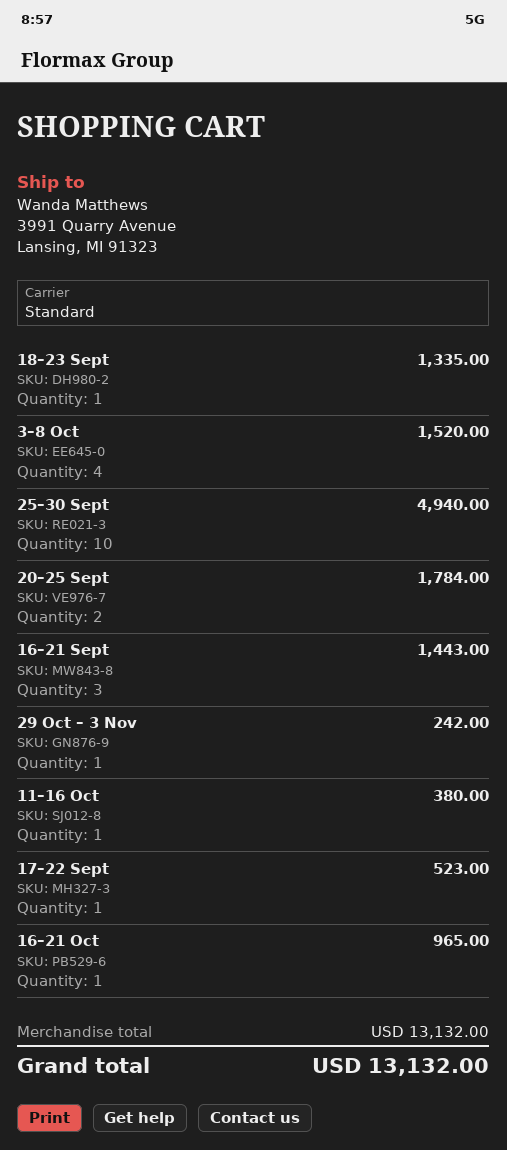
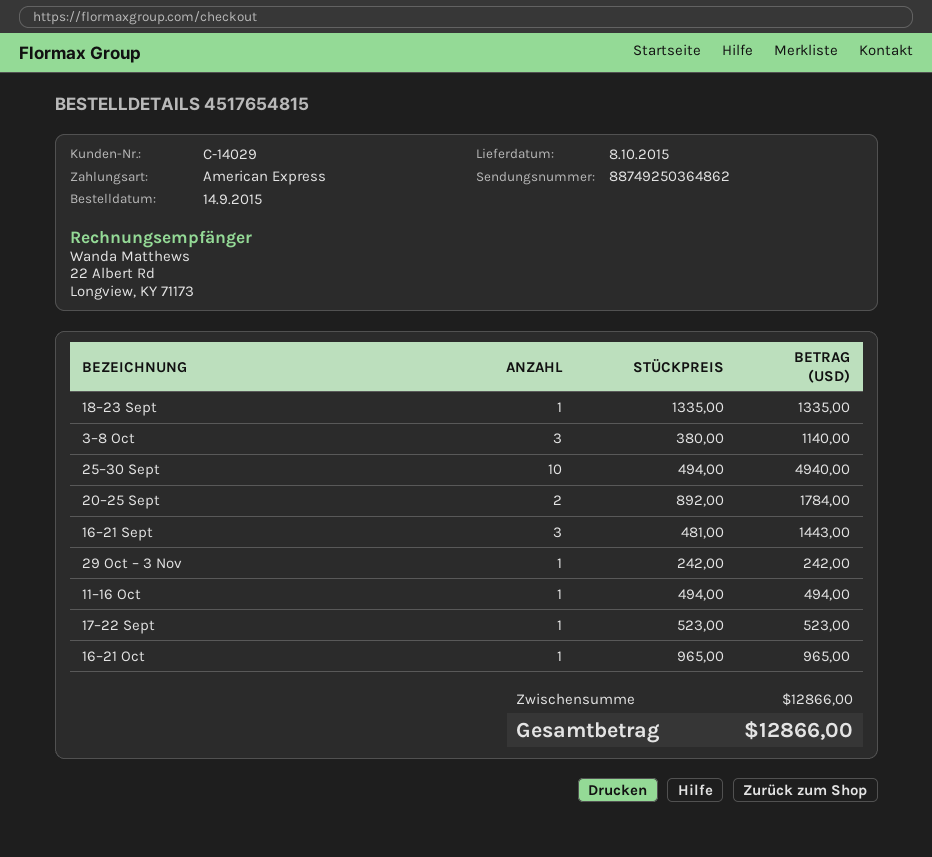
3–8 Oct: 4 for 1520.00 -> 3 for 1140.00
11–16 Oct: 1 for 380.00 -> 1 for 494.00
subtotal: 13132.00 -> 12866.00
total: 13132.00 -> 12866.00

